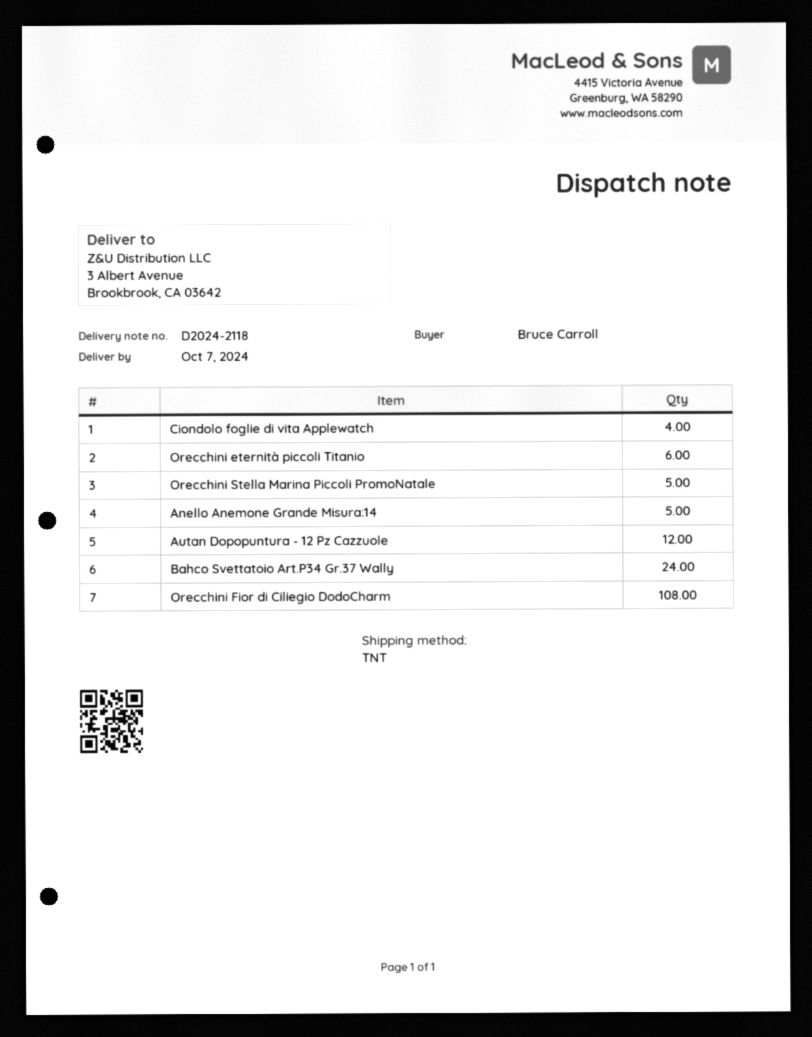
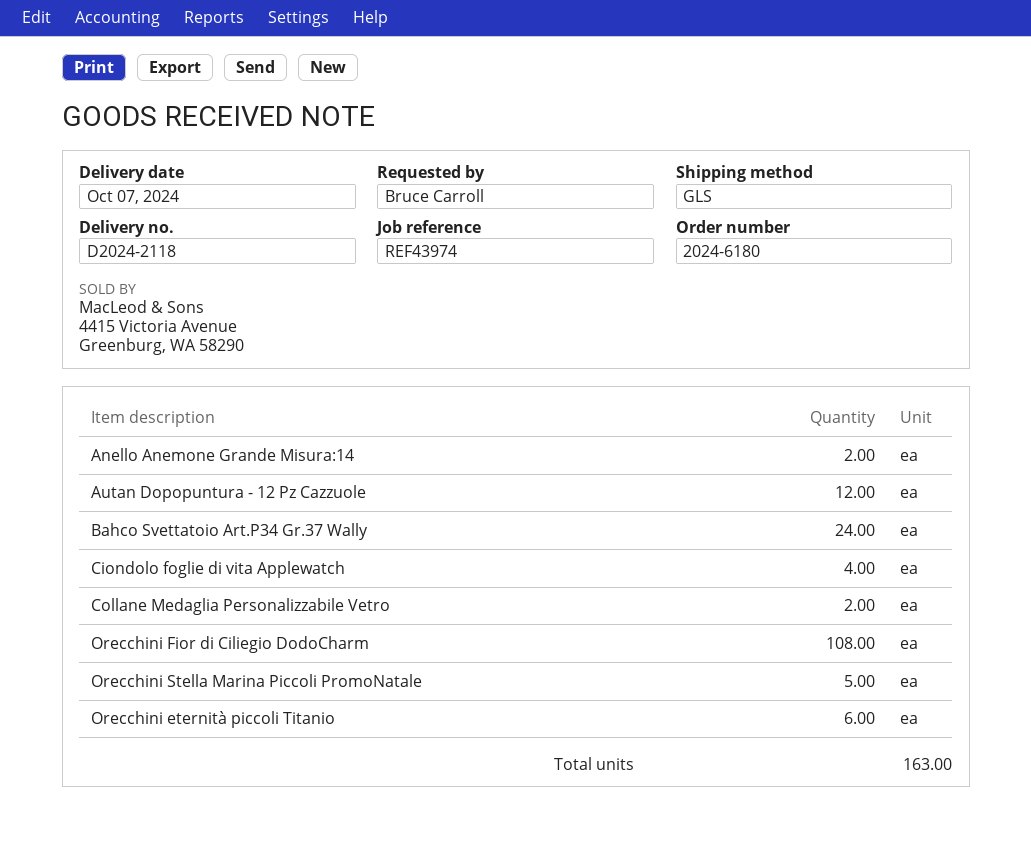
shipping method: TNT -> GLS
Anello Anemone Grande Misura:14: 5 -> 2
Collane Medaglia Personalizzabile Vetro: none -> 2

